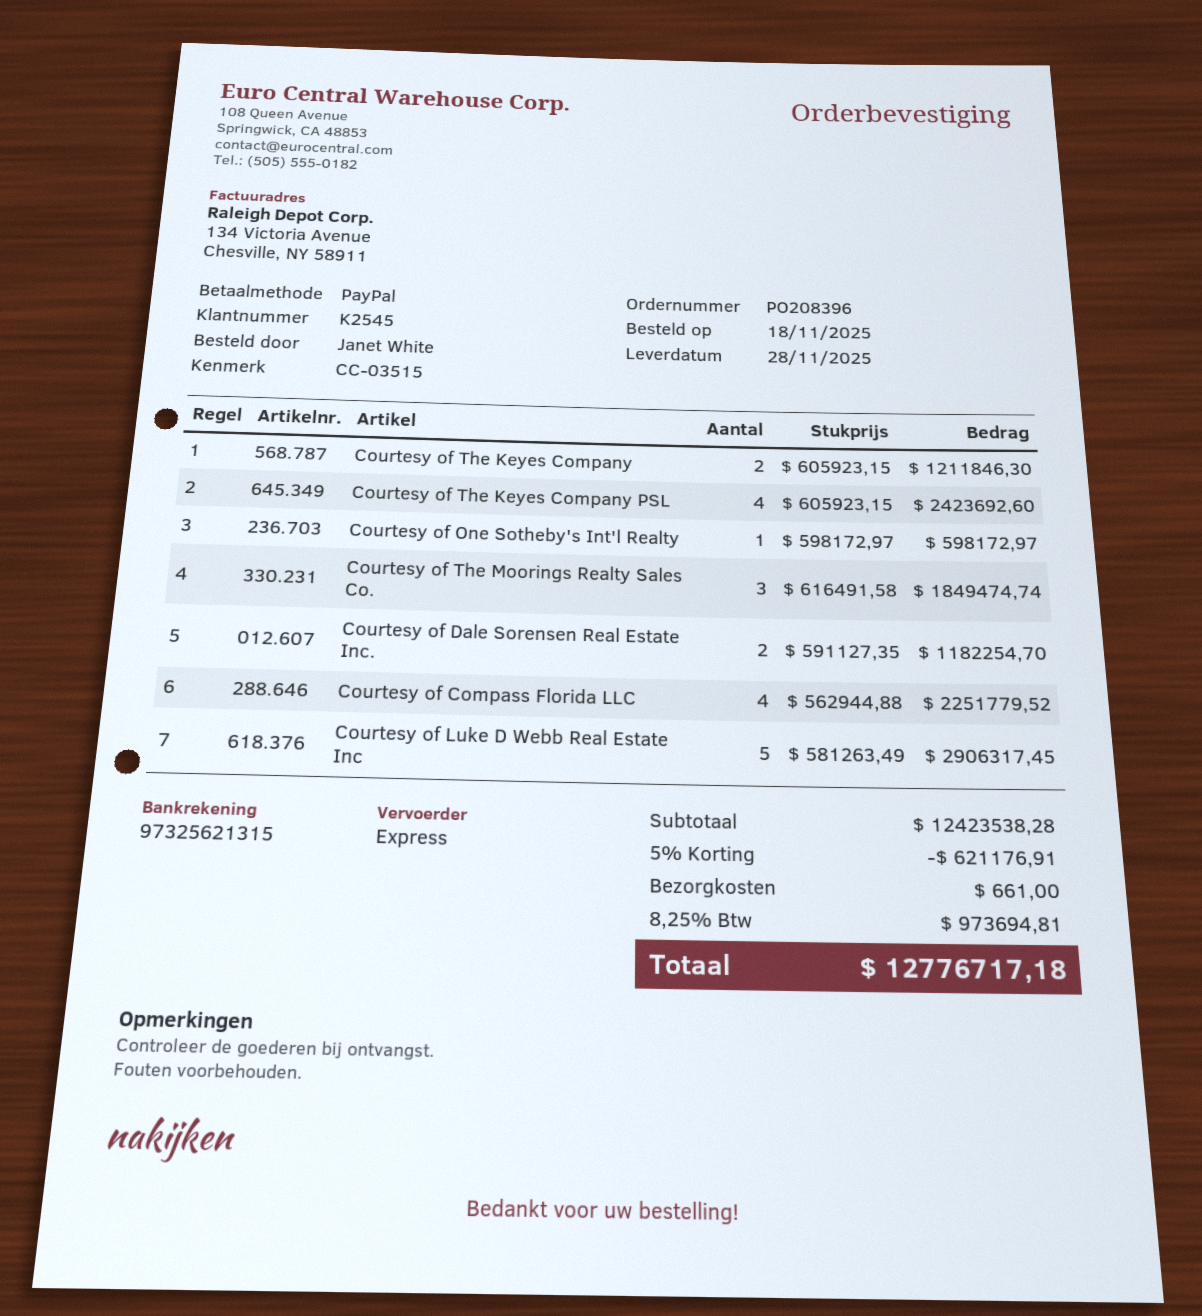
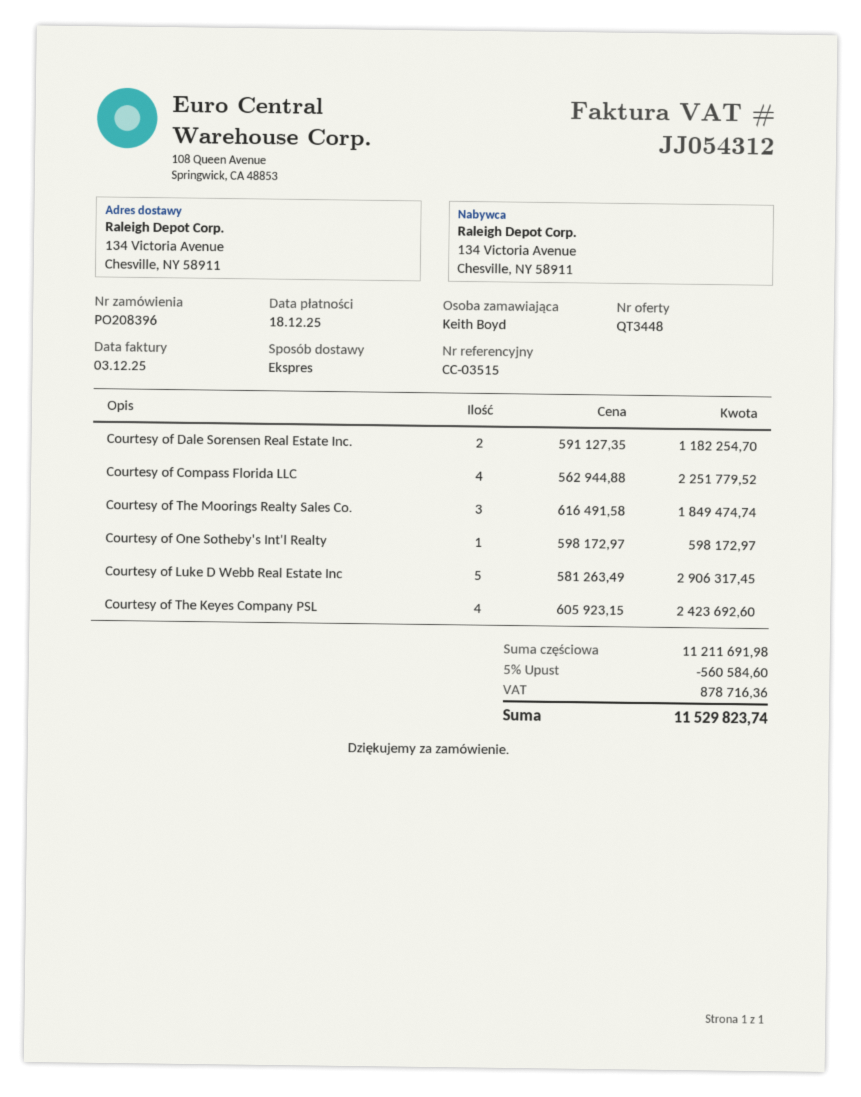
ordered by: Janet White -> Keith Boyd
Courtesy of The Keyes Company: 2 x 605923.15 = 1211846.30 -> none
subtotal: 12423538.28 -> 11211691.98
discount: 5% = 621176.91 -> 5% = 560584.60
shipping: 661.00 -> none
tax: 973694.81 -> 878716.36
total: 12776717.18 -> 11529823.74

